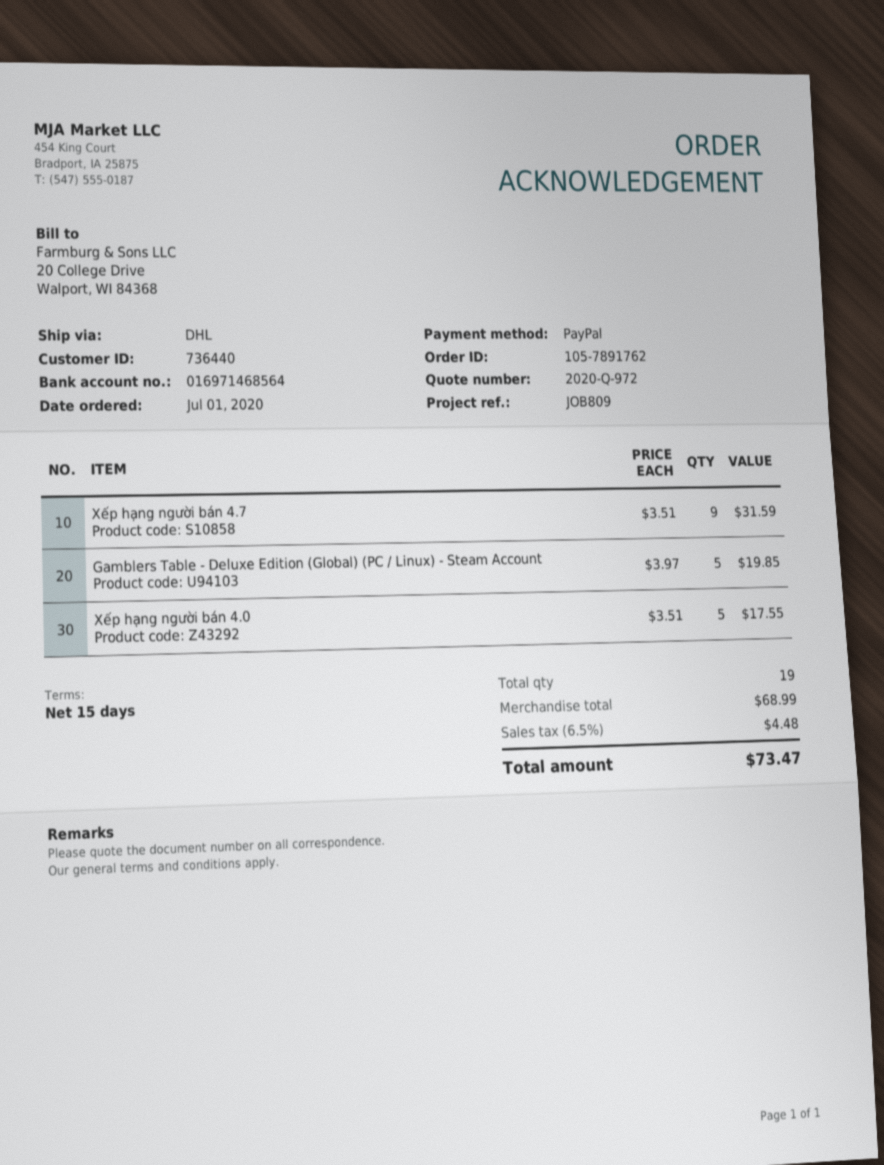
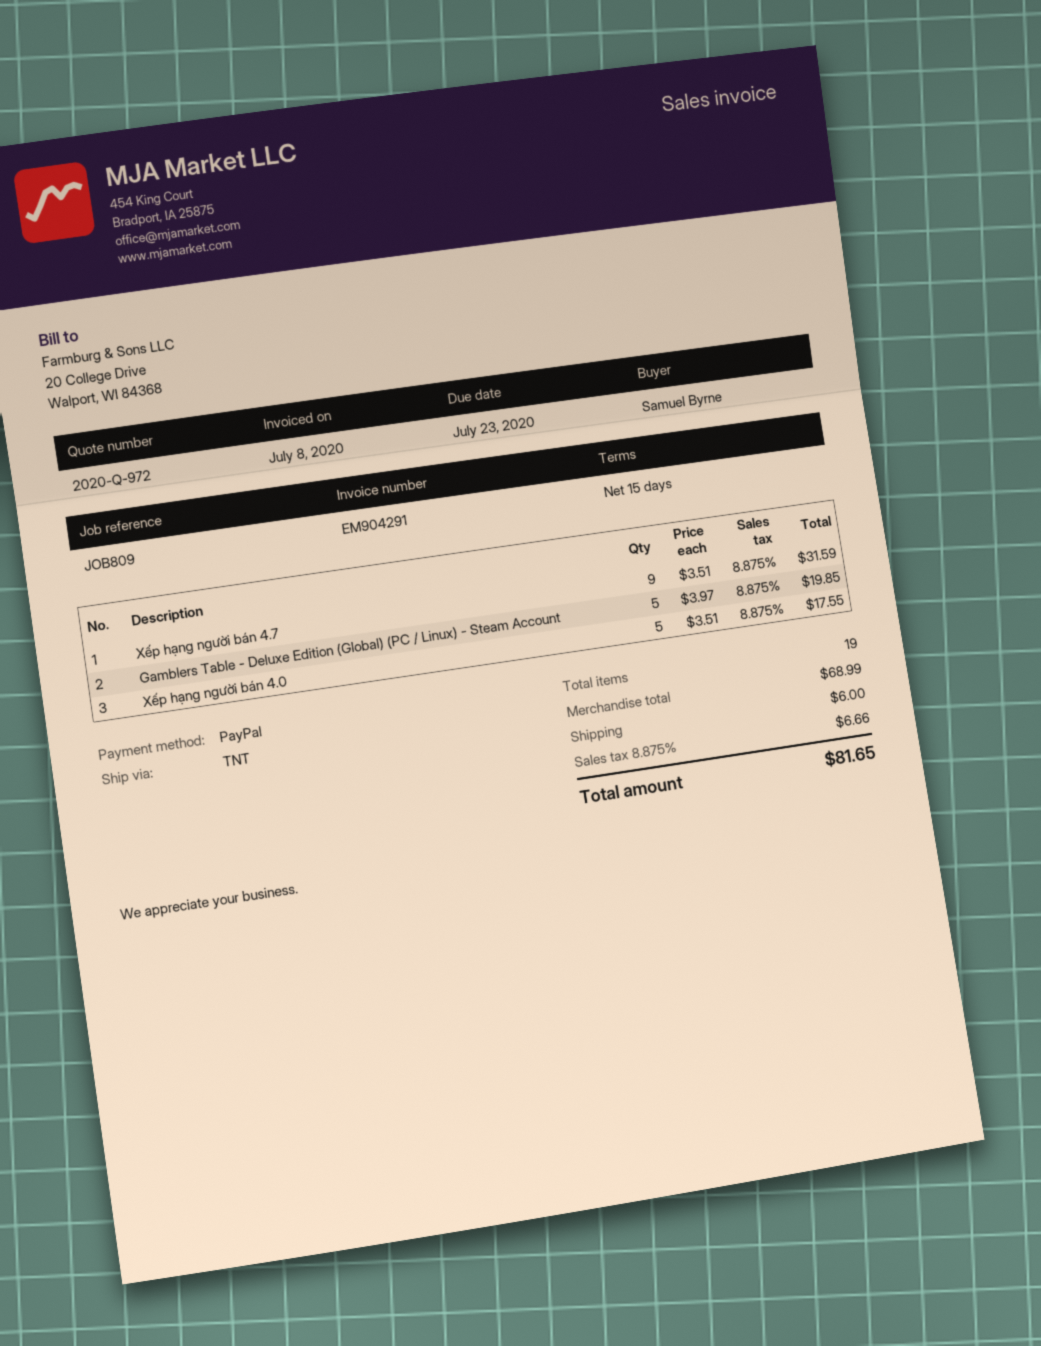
shipping method: DHL -> TNT
shipping: none -> 6.00
tax: 6.5% = 4.48 -> 8.875% = 6.66
total: 73.47 -> 81.65

